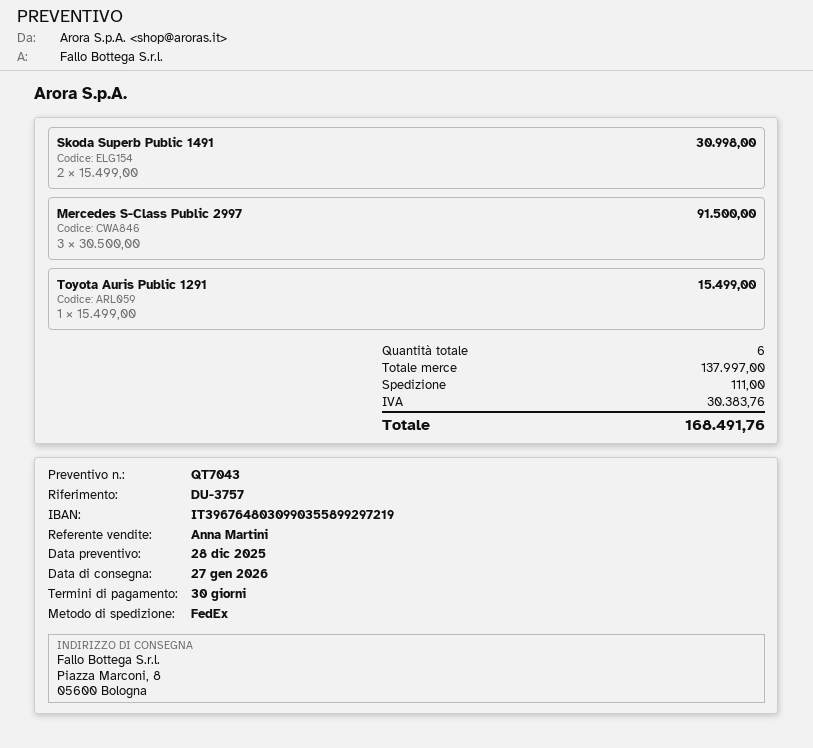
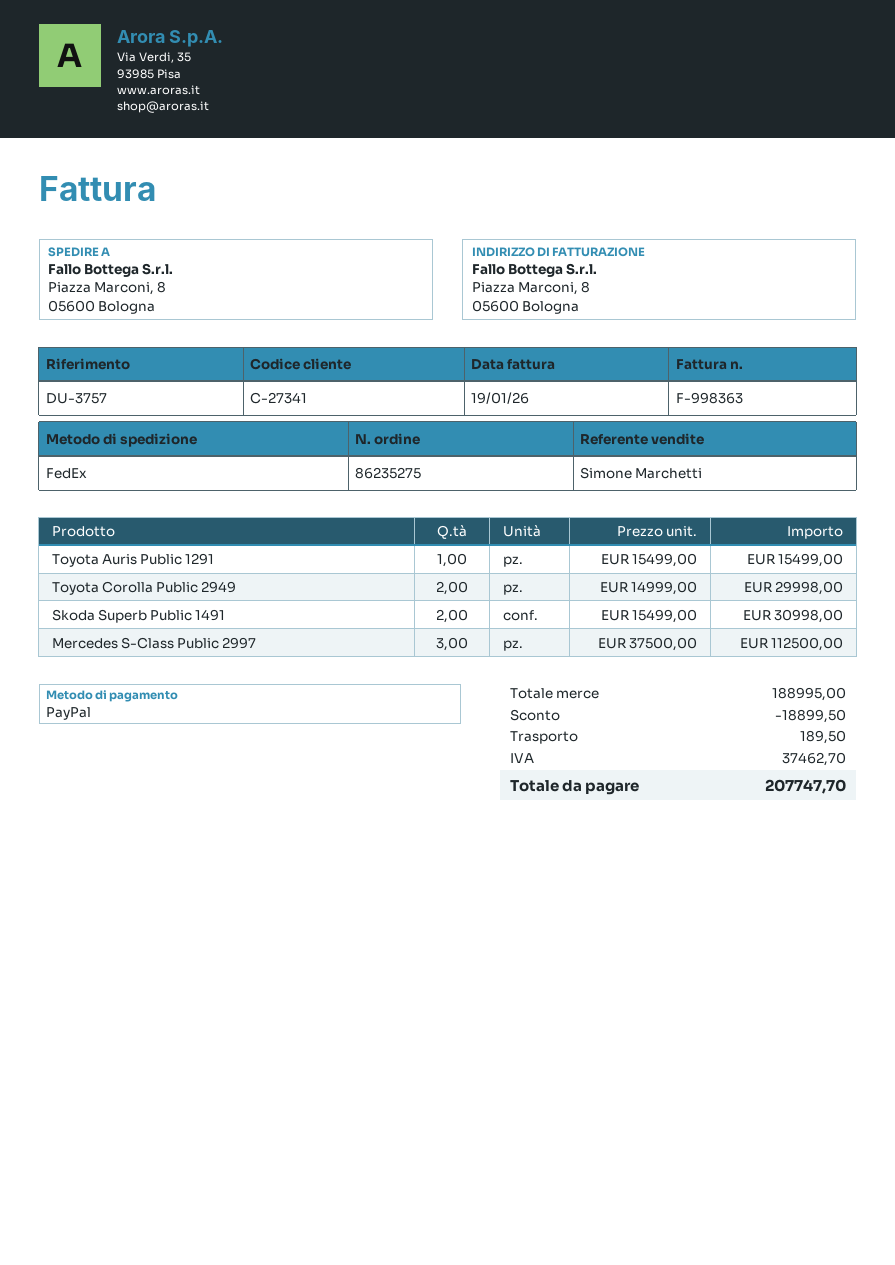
sales rep: Anna Martini -> Simone Marchetti
Mercedes S-Class Public 2997: 3 x 30500.00 = 91500.00 -> 3 x 37500.00 = 112500.00
Toyota Corolla Public 2949: none -> 2 x 14999.00 = 29998.00
subtotal: 137997.00 -> 188995.00
discount: none -> 18899.50
shipping: 111.00 -> 189.50
tax: 30383.76 -> 37462.70
total: 168491.76 -> 207747.70

